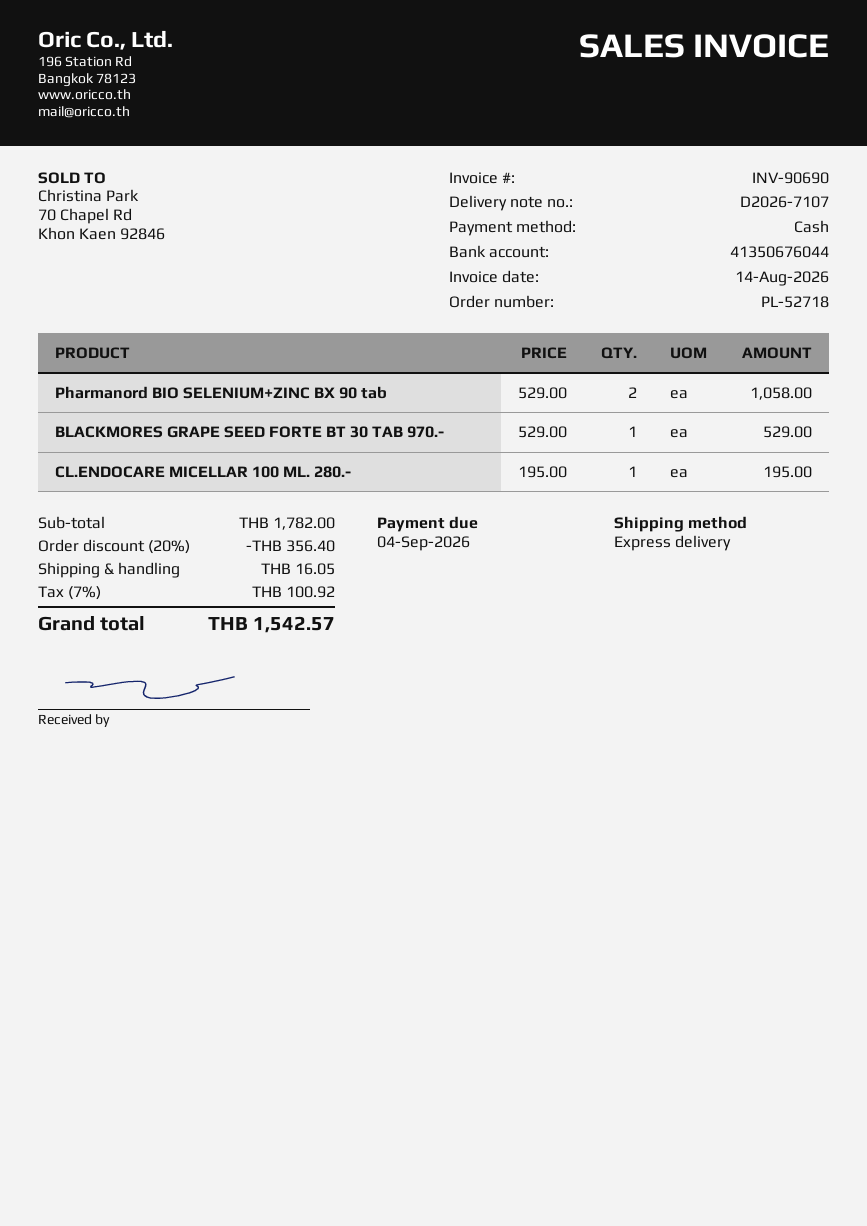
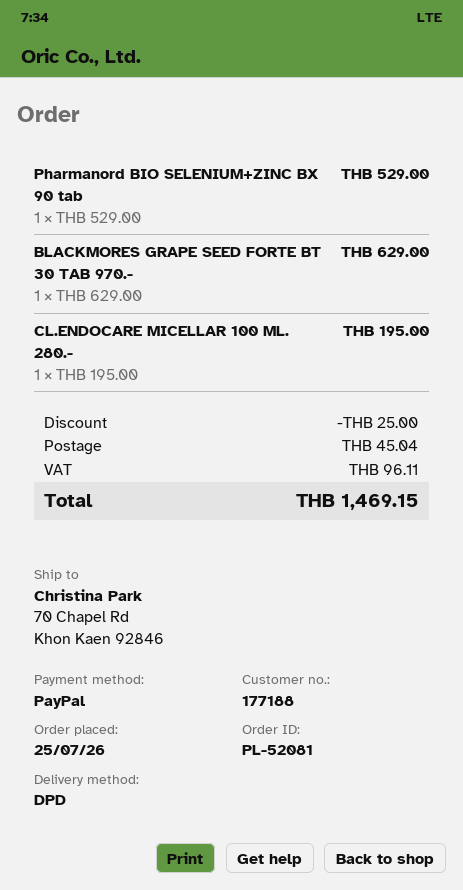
order number: PL-52718 -> PL-52081
payment method: cash -> PayPal
shipping method: express -> DPD
Pharmanord BIO SELENIUM+ZINC BX 90 tab: 2 x 529.00 = 1058.00 -> 1 x 529.00 = 529.00
BLACKMORES GRAPE SEED FORTE BT 30 TAB 970.-: 1 x 529.00 = 529.00 -> 1 x 629.00 = 629.00
discount: 356.40 -> 25.00
shipping: 16.05 -> 45.04
tax: 100.92 -> 96.11
total: 1542.57 -> 1469.15

